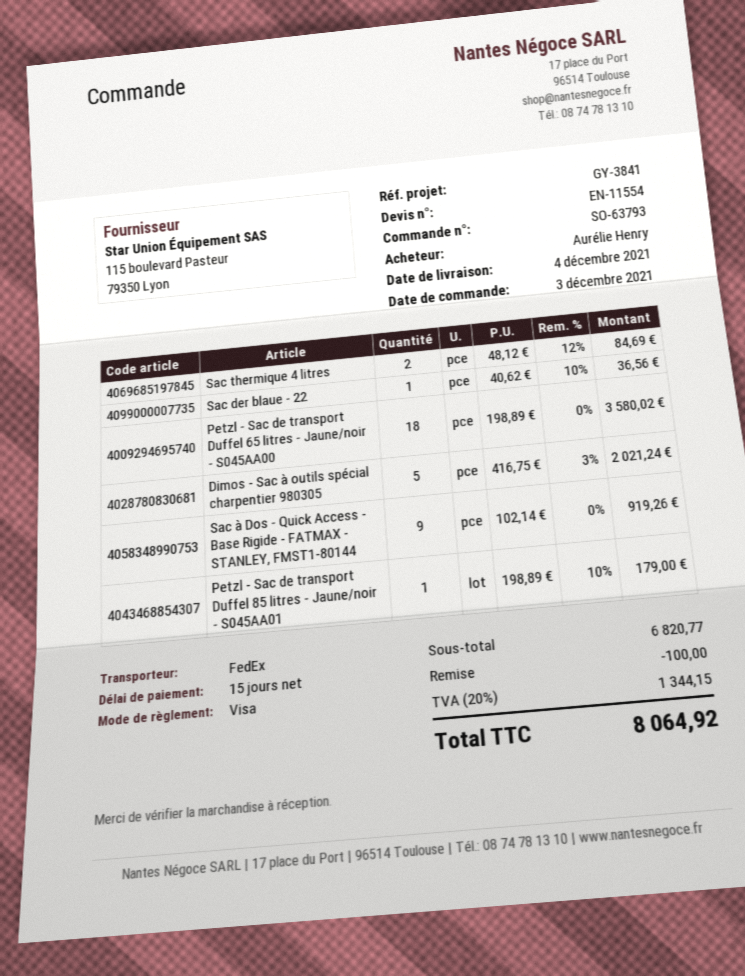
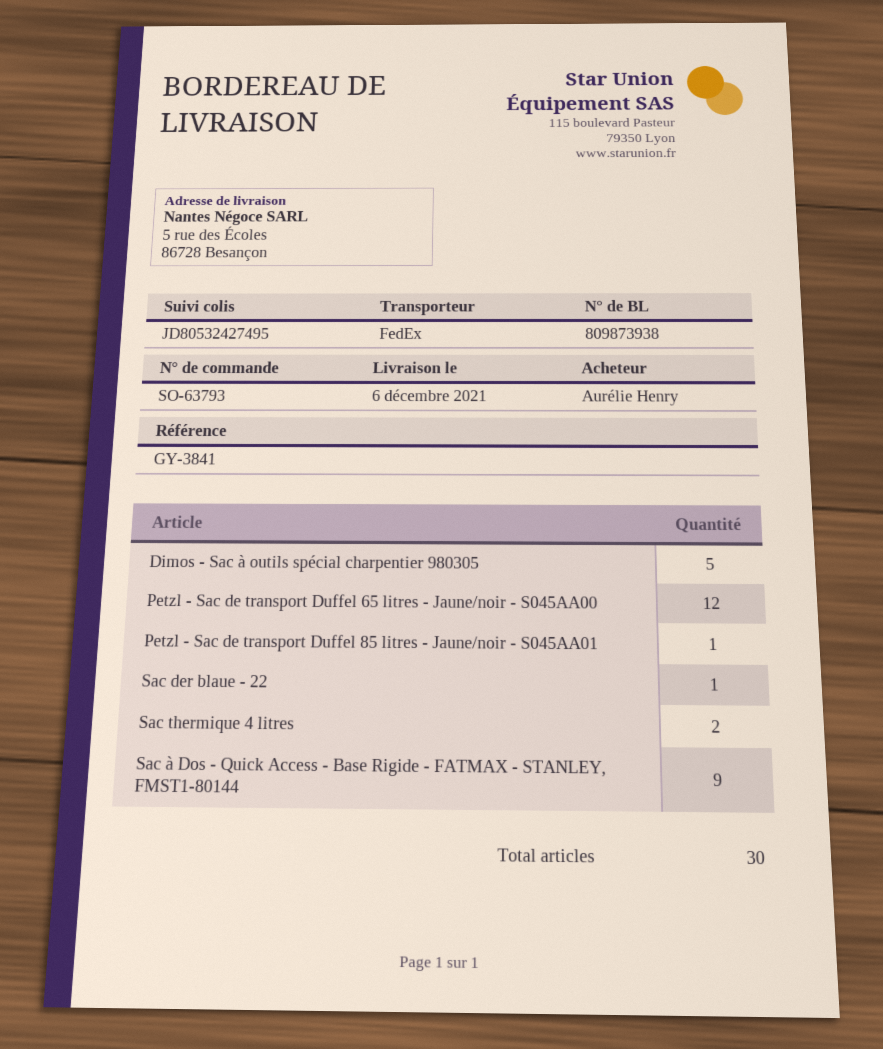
delivery date: 2021-12-04 -> 2021-12-06
Petzl - Sac de transport Duffel 65 litres - Jaune/noir - S045AA00: 18 -> 12

